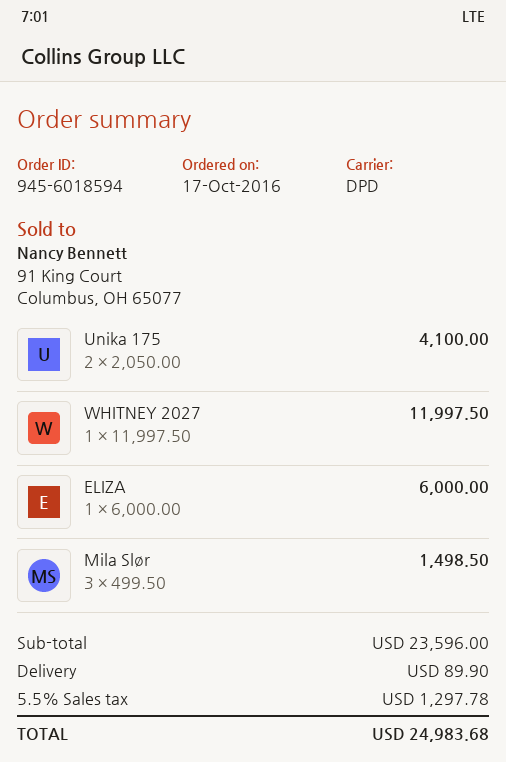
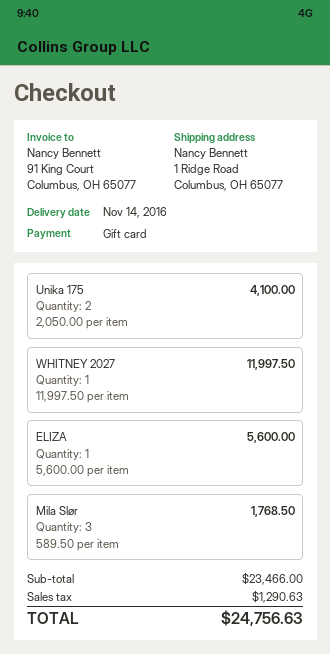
ELIZA: 1 x 6000.00 = 6000.00 -> 1 x 5600.00 = 5600.00
Mila Slør: 3 x 499.50 = 1498.50 -> 3 x 589.50 = 1768.50
subtotal: 23596.00 -> 23466.00
shipping: 89.90 -> none
tax: 1297.78 -> 1290.63
total: 24983.68 -> 24756.63

